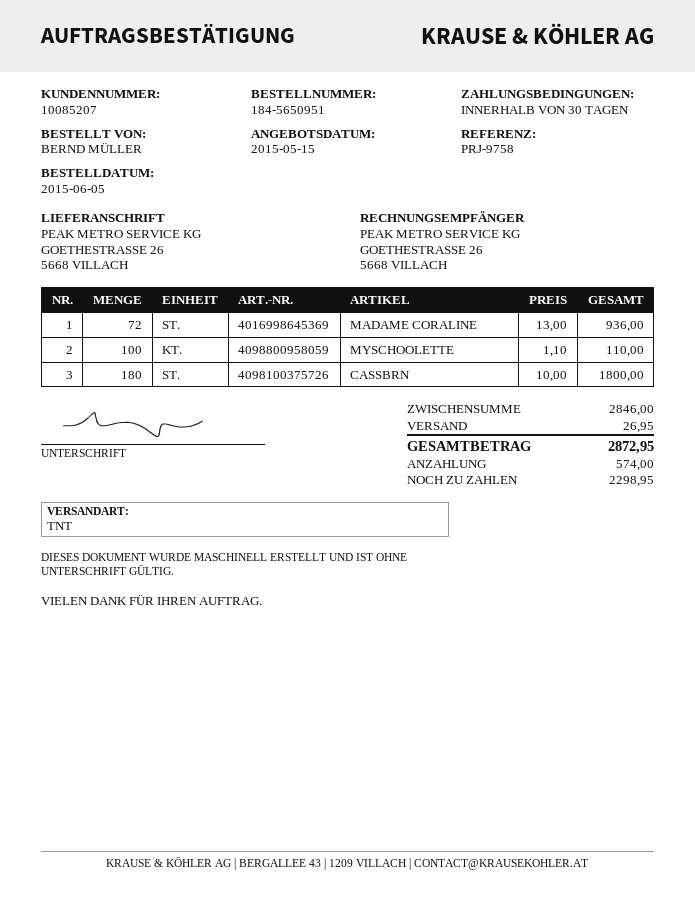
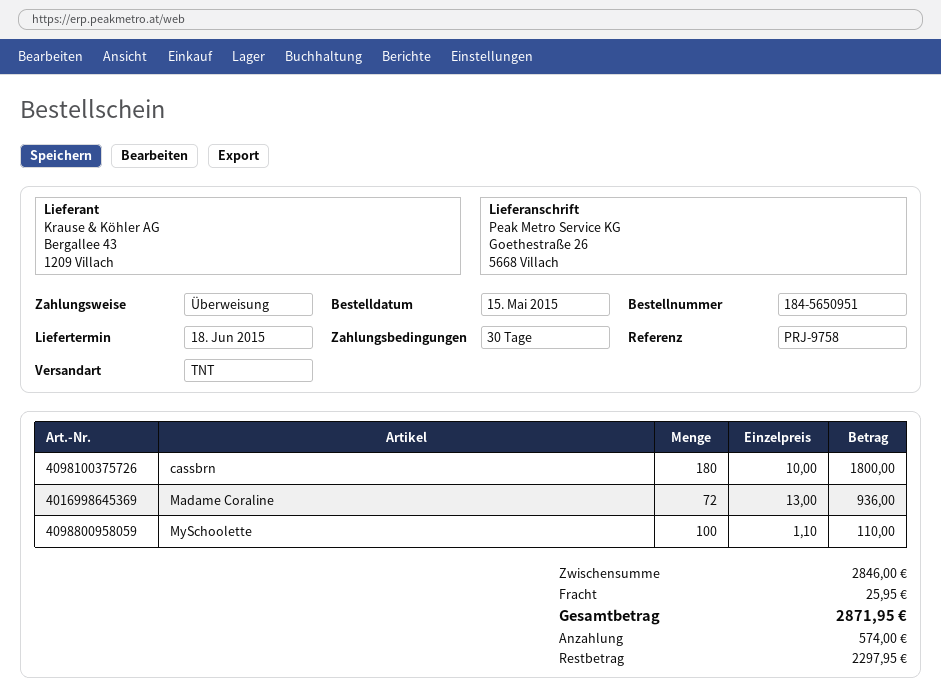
order date: 2015-06-05 -> 2015-05-15
shipping: 26.95 -> 25.95
total: 2872.95 -> 2871.95
balance: 2298.95 -> 2297.95

